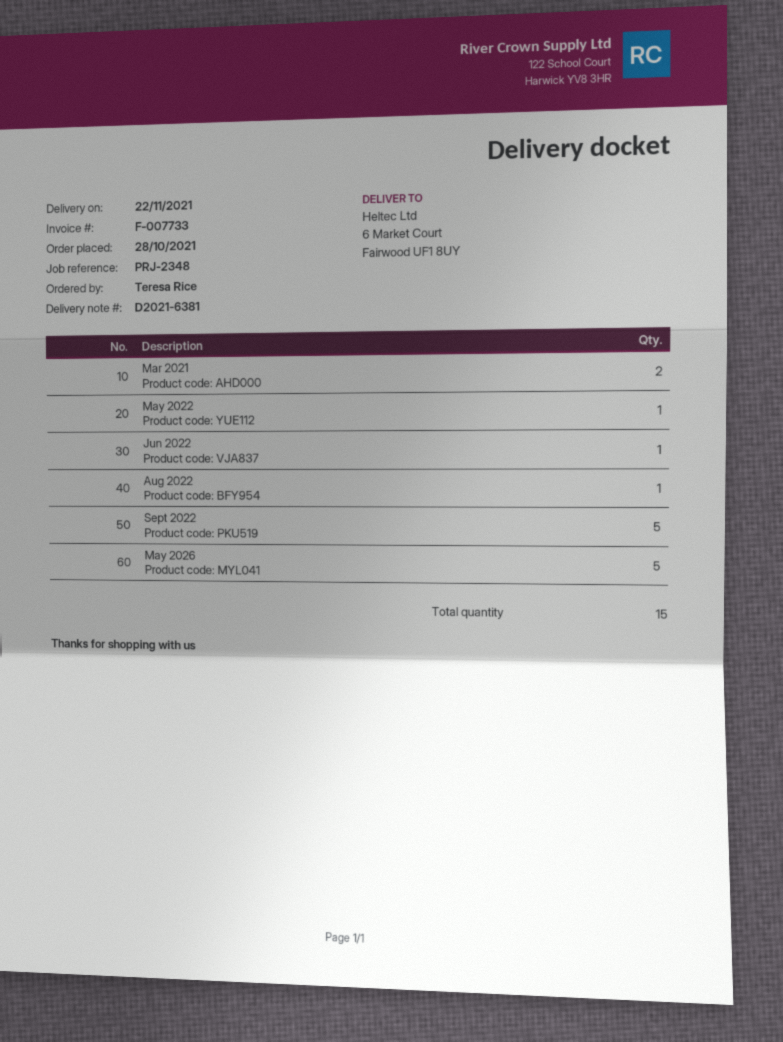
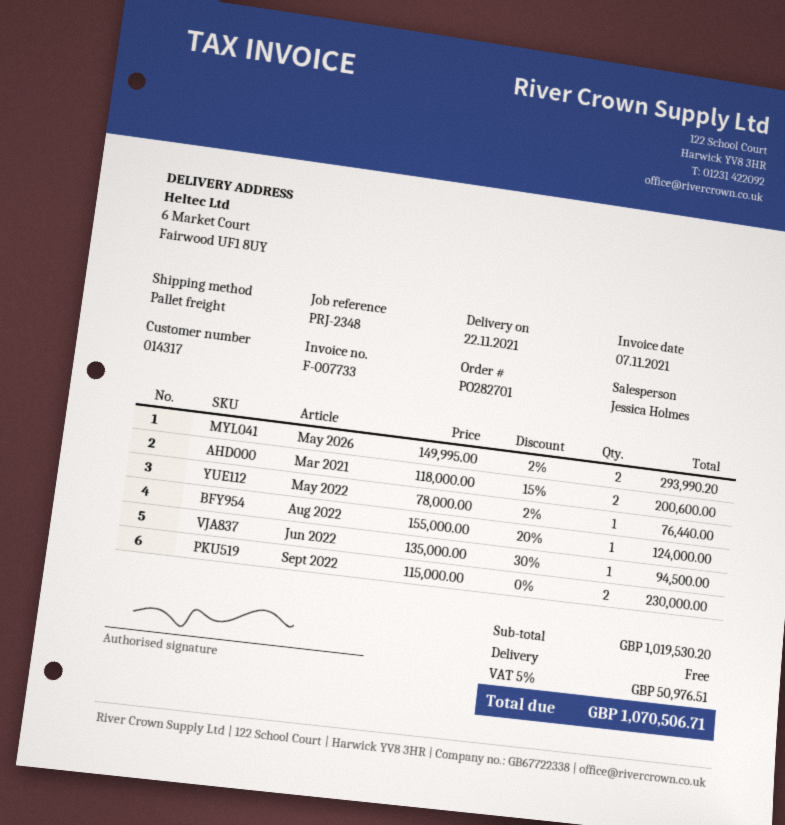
Sept 2022: 5 -> 2
May 2026: 5 -> 2

